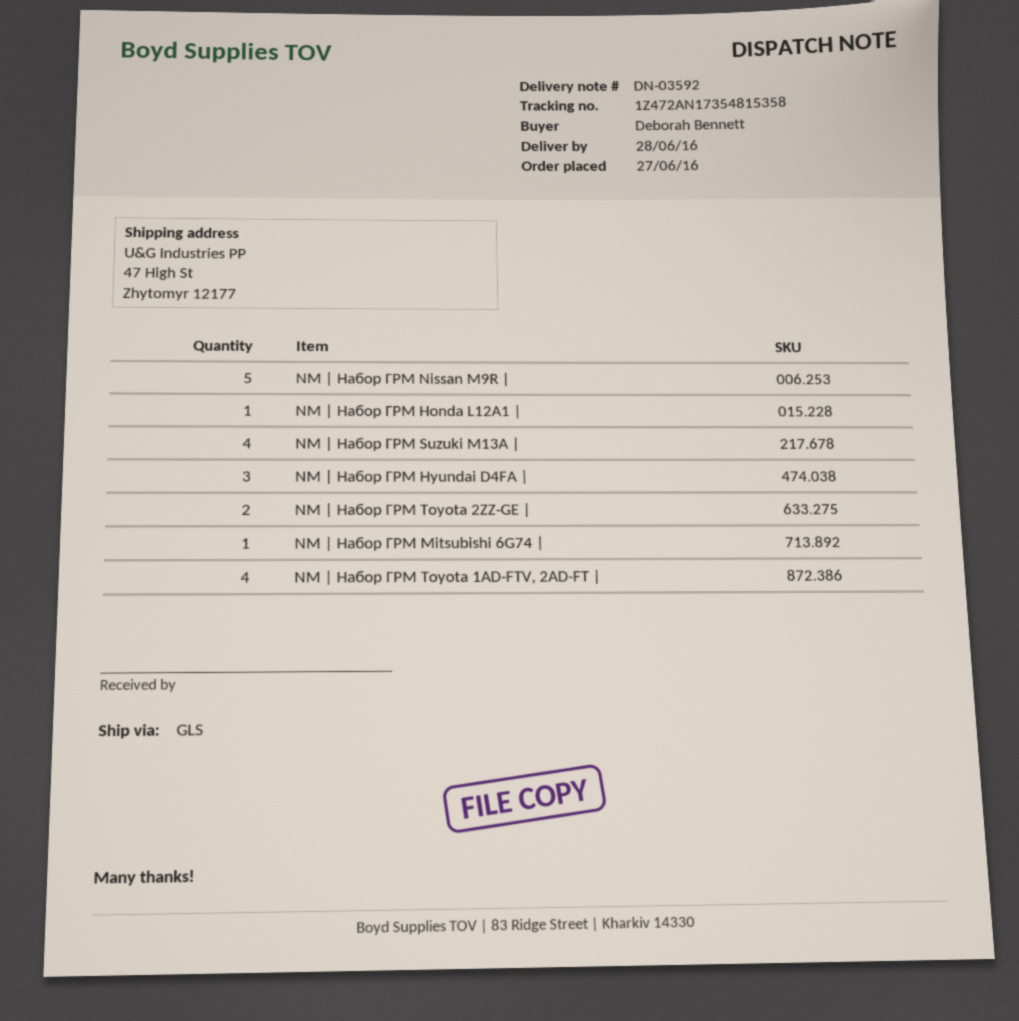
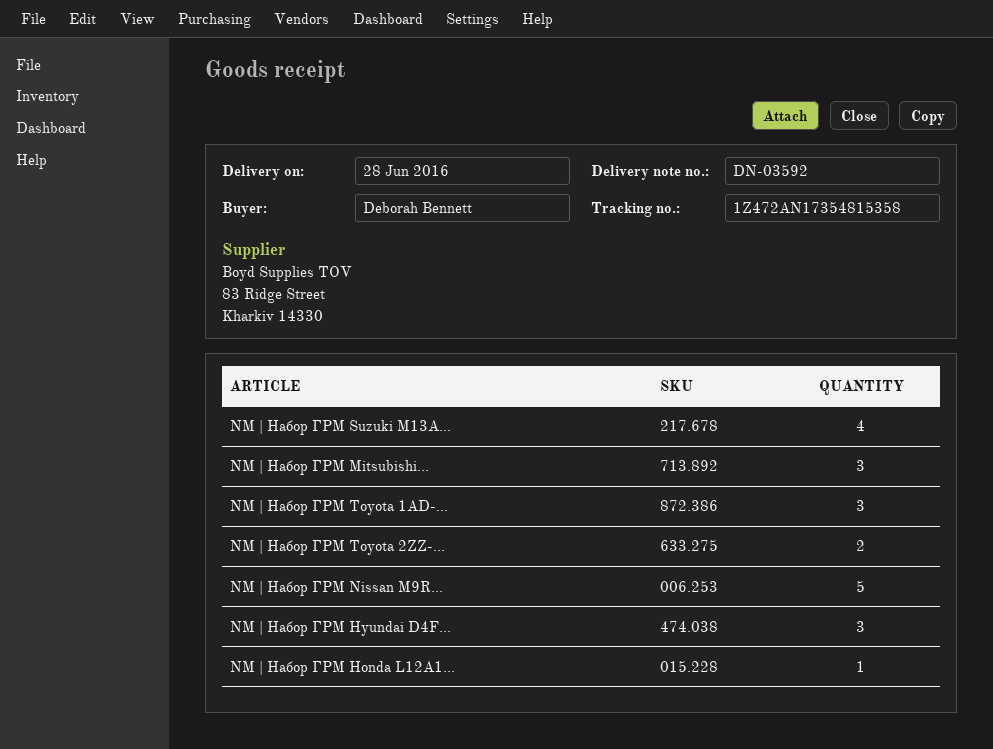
NM | Набор ГРМ Mitsubishi 6G74 |: 1 -> 3
NM | Набор ГРМ Toyota 1AD-FTV, 2AD-FT |: 4 -> 3

